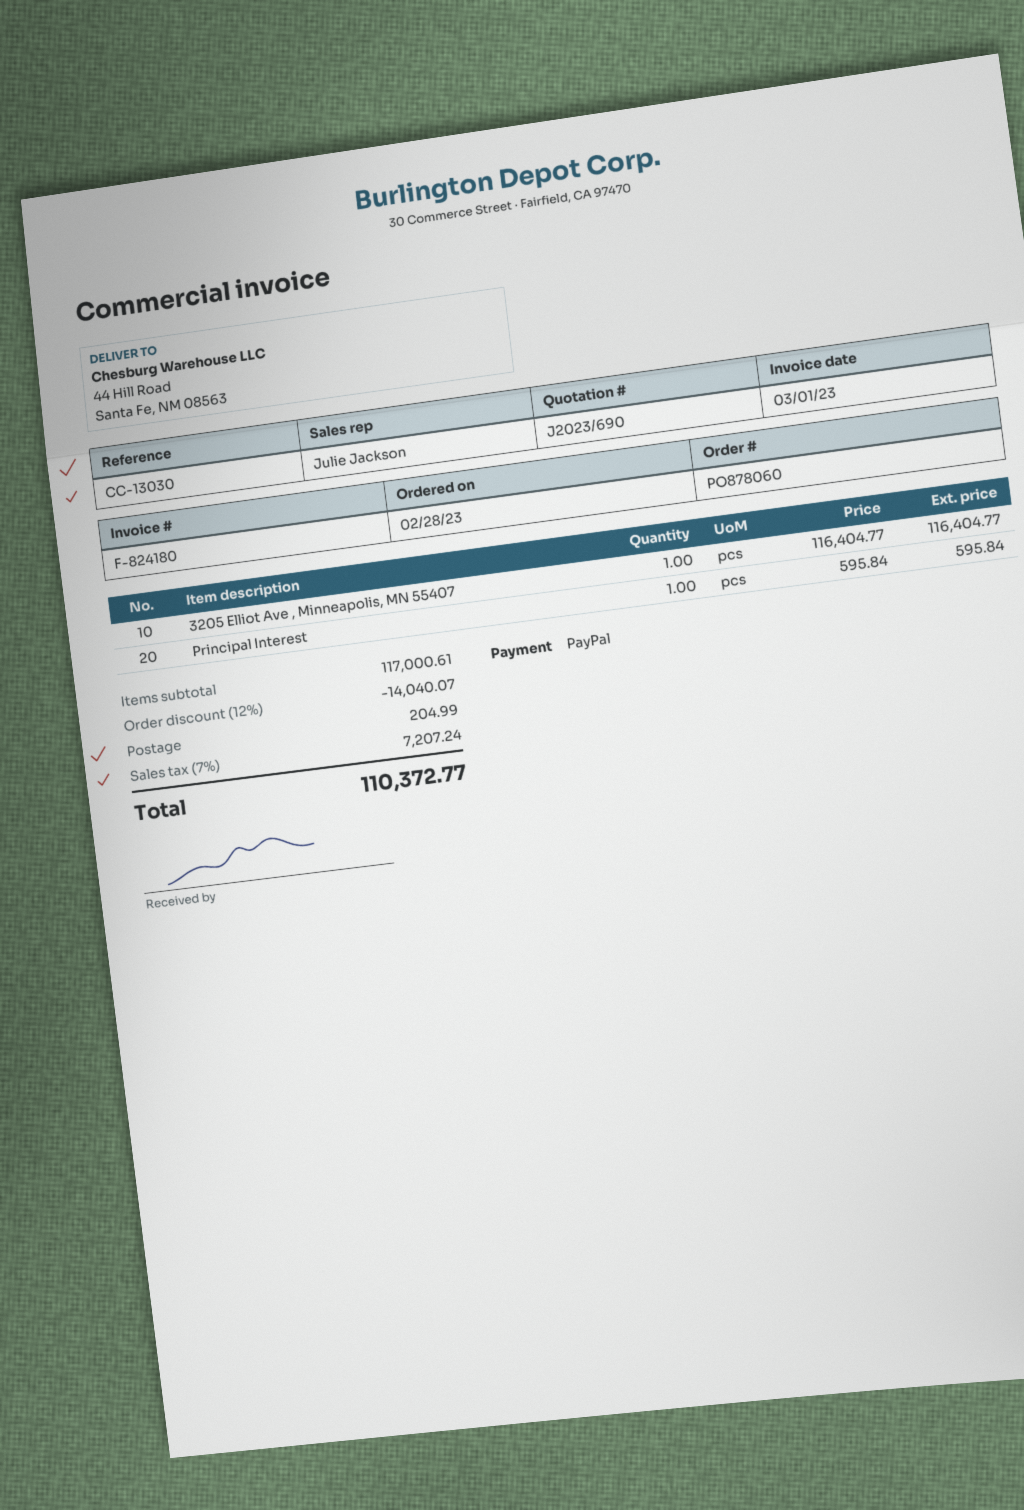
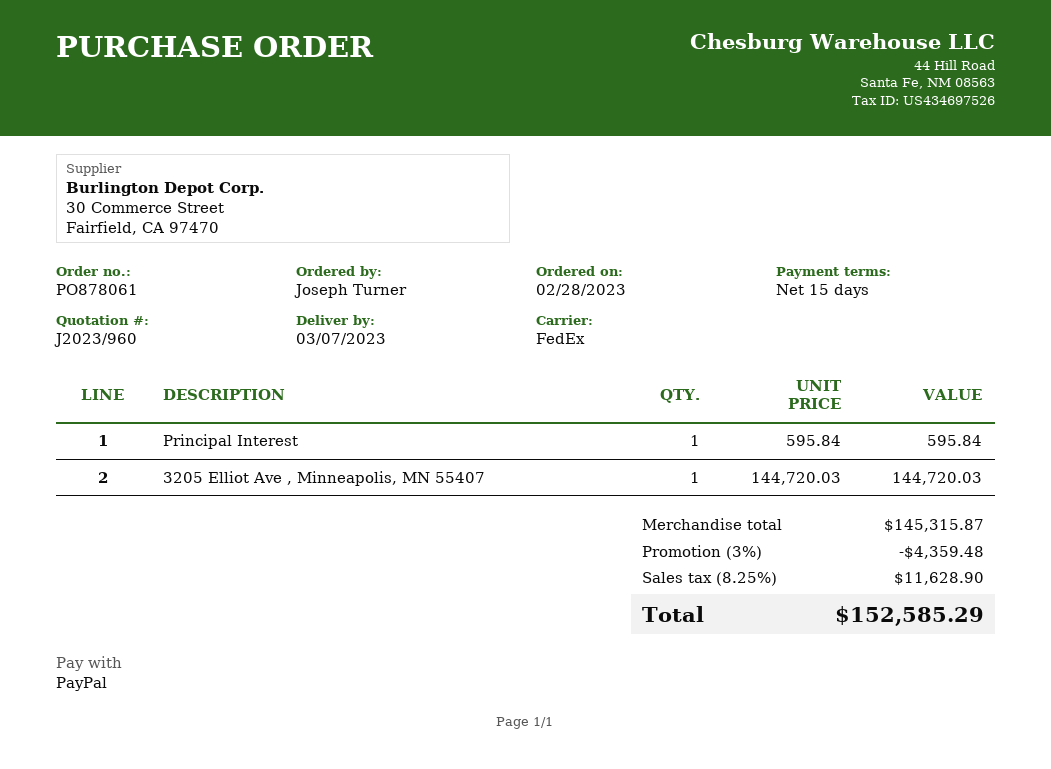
quote number: J2023/690 -> J2023/960
order number: PO878060 -> PO878061
3205 Elliot Ave , Minneapolis, MN 55407: 1 x 116404.77 = 116404.77 -> 1 x 144720.03 = 144720.03
subtotal: 117000.61 -> 145315.87
discount: 12% = 14040.07 -> 3% = 4359.48
shipping: 204.99 -> none
tax: 7% = 7207.24 -> 8.25% = 11628.90
total: 110372.77 -> 152585.29

